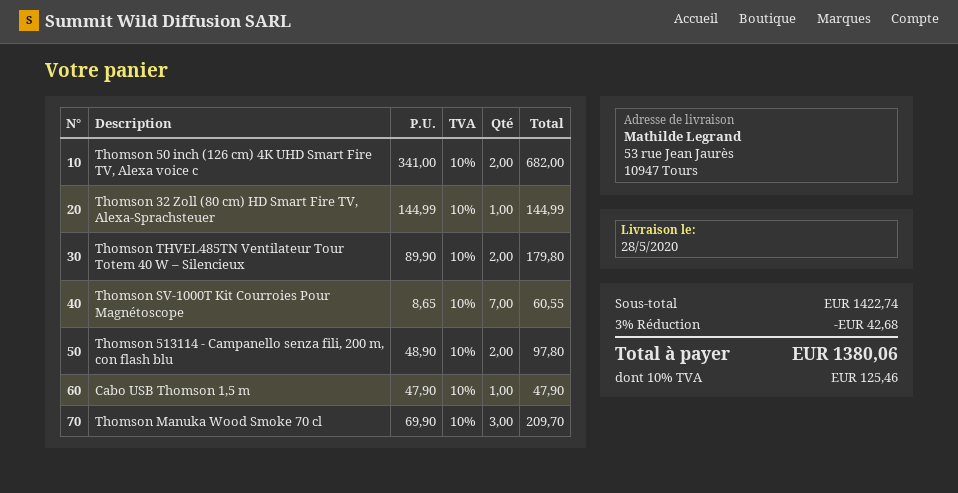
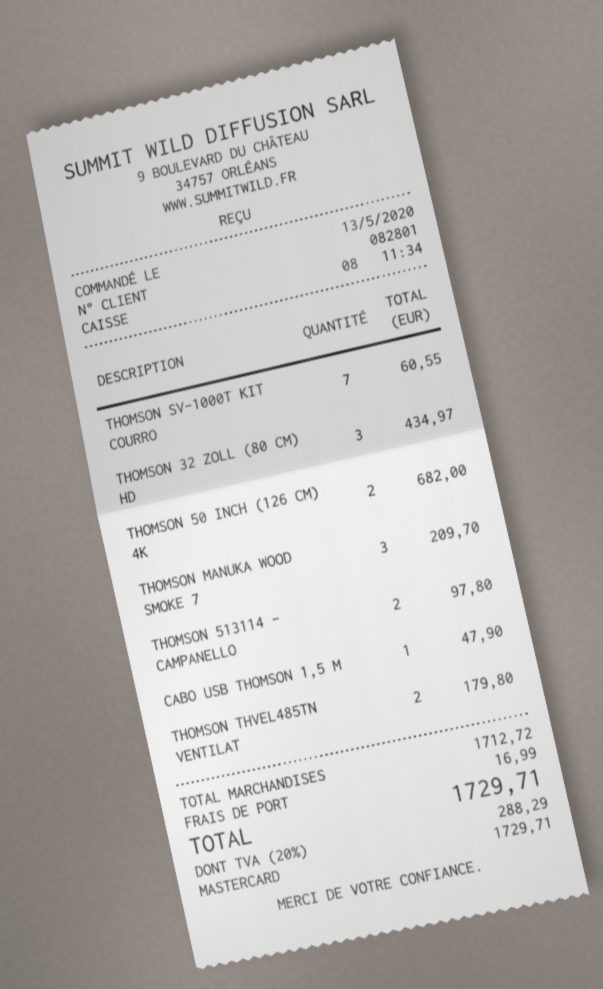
Thomson 32 Zoll (80 cm) HD Smart Fire TV, Alexa-Sprachsteuer: 1 for 144.99 -> 3 for 434.97
subtotal: 1422.74 -> 1712.72
discount: 3% = 42.68 -> none
shipping: none -> 16.99
tax: 10% = 125.46 -> 20% = 288.29
total: 1380.06 -> 1729.71

